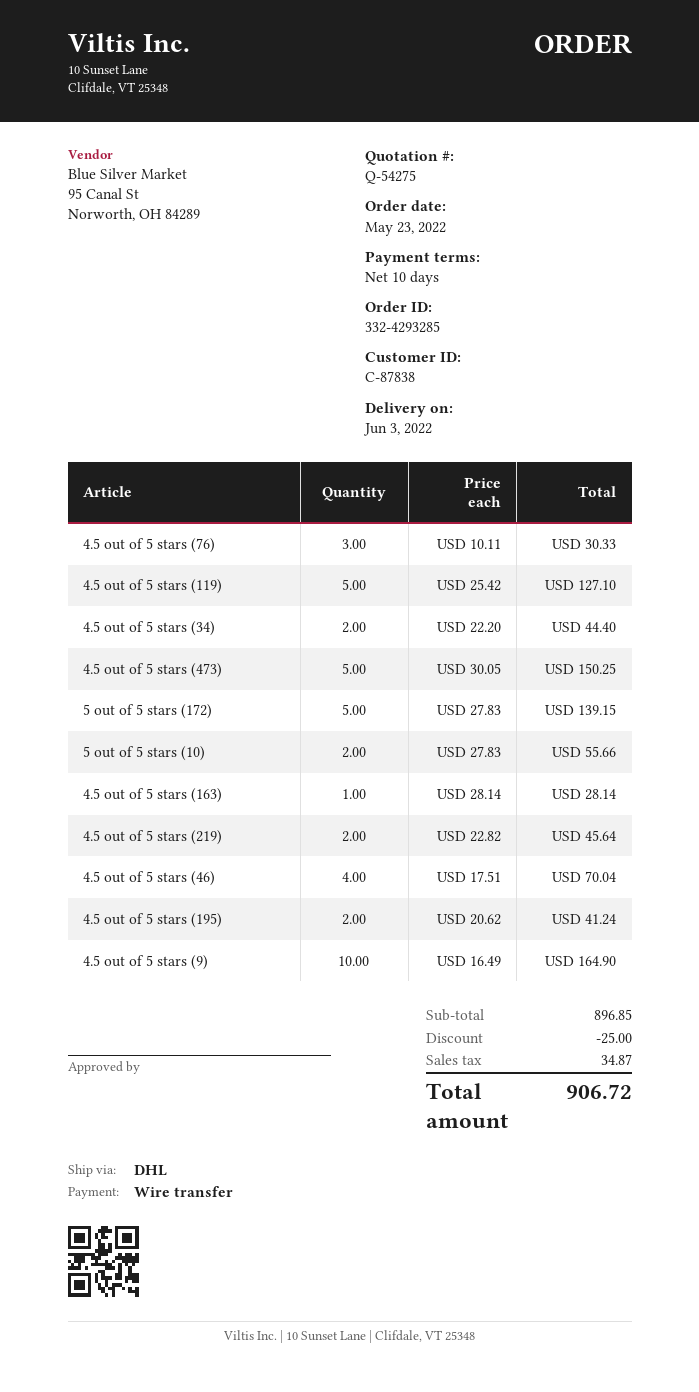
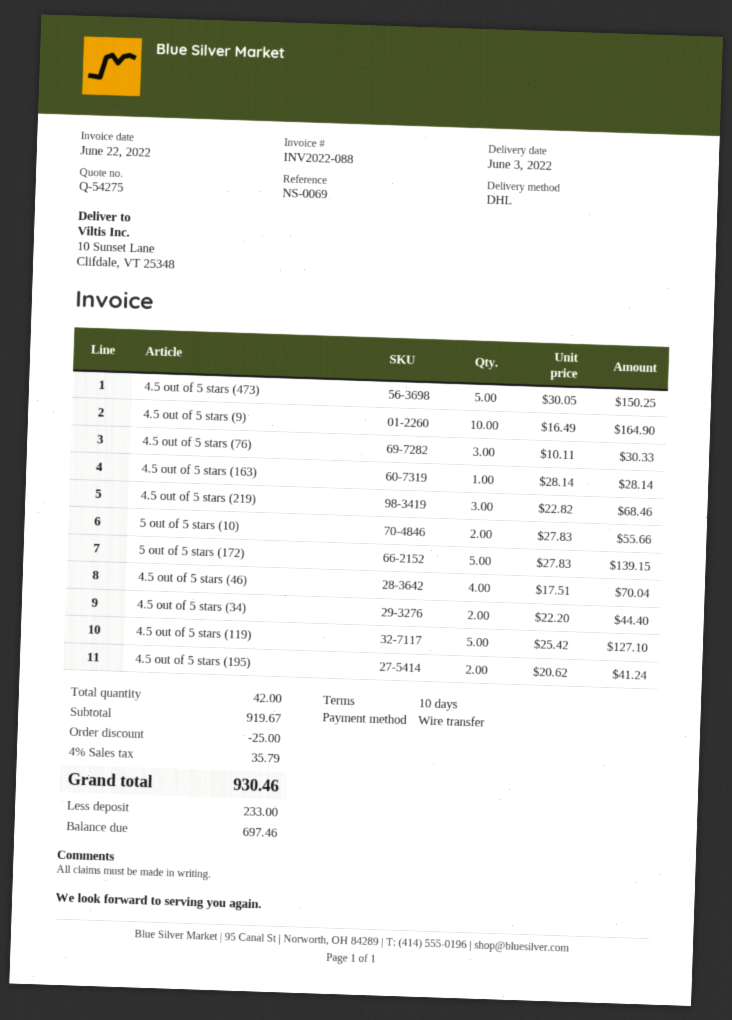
4.5 out of 5 stars (219): 2 x 22.82 = 45.64 -> 3 x 22.82 = 68.46
subtotal: 896.85 -> 919.67
tax: 34.87 -> 35.79
total: 906.72 -> 930.46

